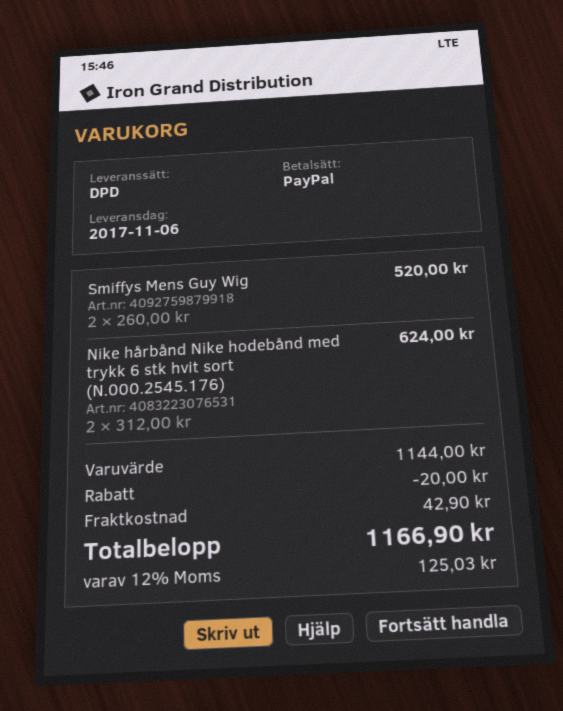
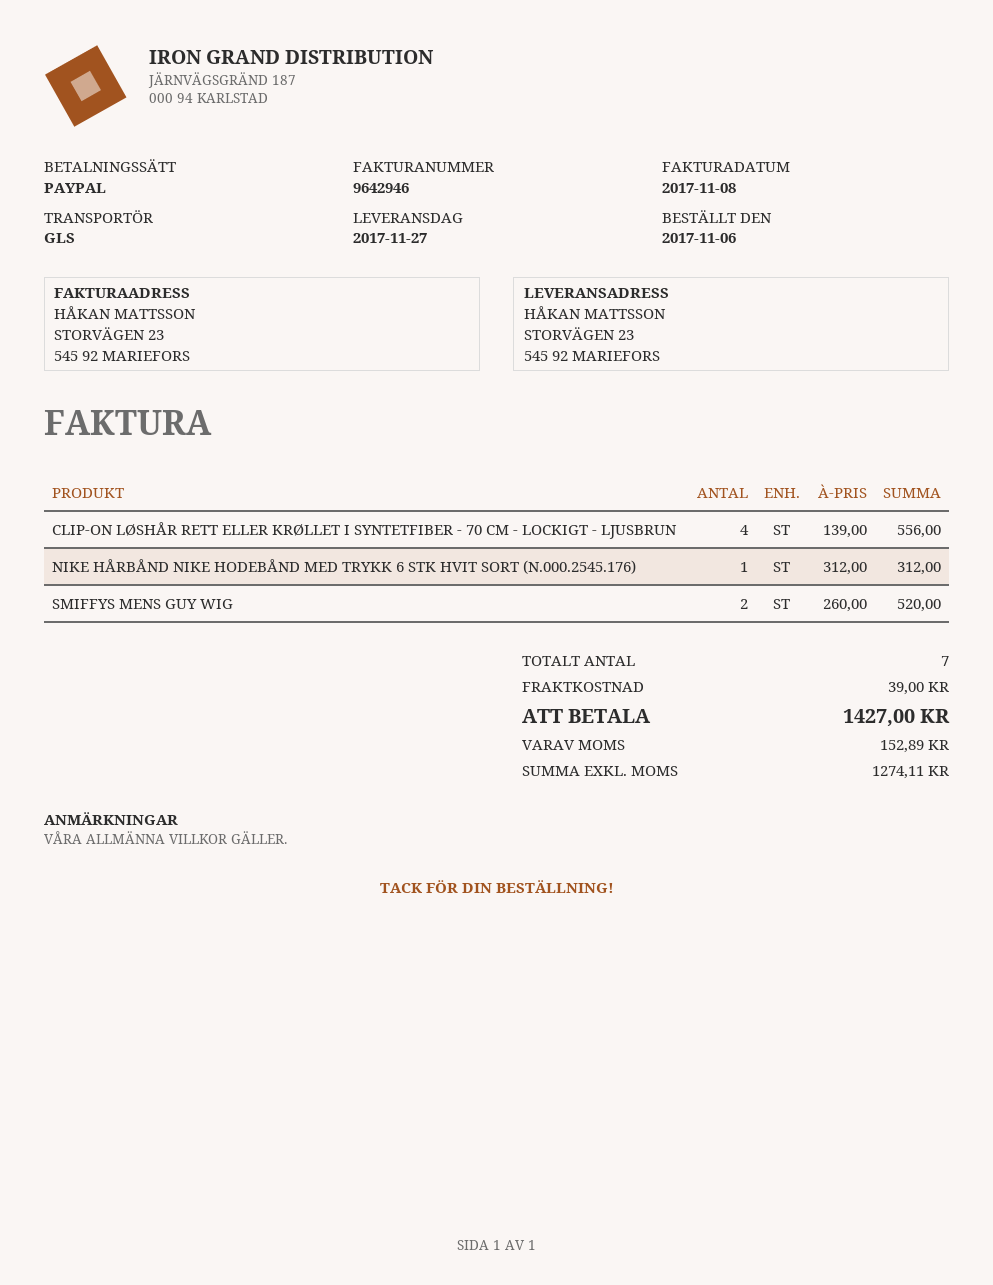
delivery date: 2017-11-06 -> 2017-11-27
shipping method: DPD -> GLS
Nike hårbånd Nike hodebånd med trykk 6 stk hvit sort (N.000.2545.176): 2 x 312.00 = 624.00 -> 1 x 312.00 = 312.00
CLIP-ON LØSHÅR RETT ELLER KRØLLET I SYNTETFIBER - 70 CM - LOCKIGT - LJUSBRUN: none -> 4 x 139.00 = 556.00
discount: 20.00 -> none
shipping: 42.90 -> 39.00
tax: 125.03 -> 152.89
total: 1166.90 -> 1427.00

